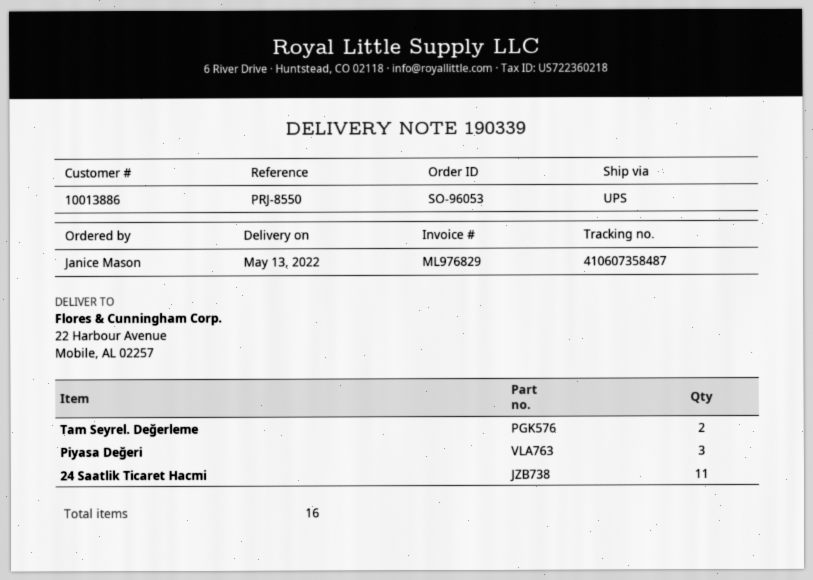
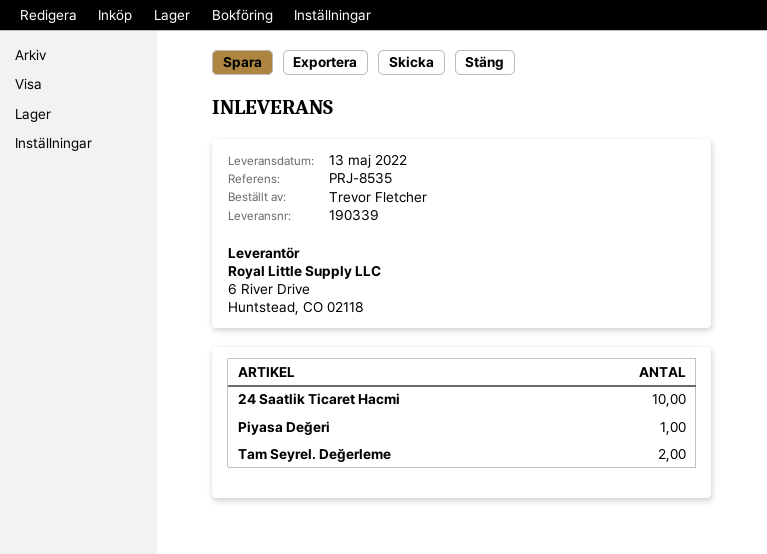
reference: PRJ-8550 -> PRJ-8535
ordered by: Janice Mason -> Trevor Fletcher
Piyasa Değeri: 3 -> 1
24 Saatlik Ticaret Hacmi: 11 -> 10

